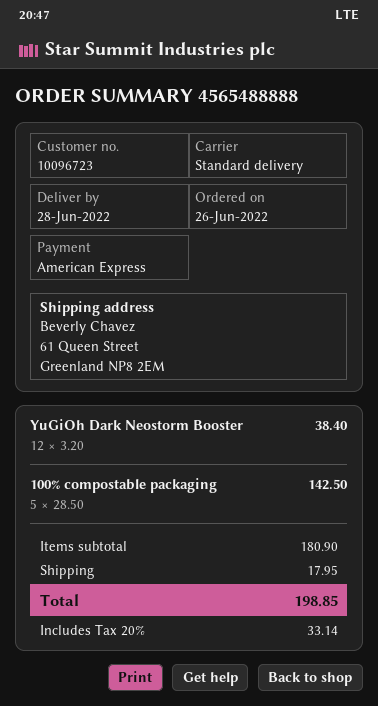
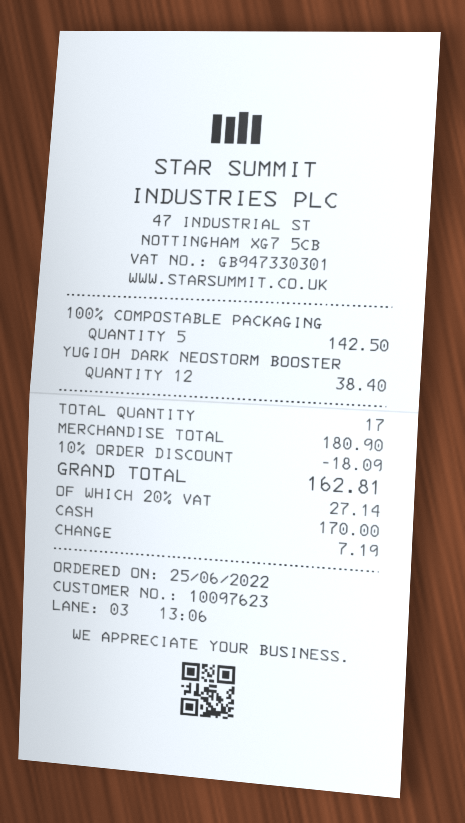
order date: 2022-06-26 -> 2022-06-25
customer number: 10096723 -> 10097623
payment method: American Express -> cash
discount: none -> 10% = 18.09
shipping: 17.95 -> none
tax: 20% = 33.14 -> 20% = 27.14
total: 198.85 -> 162.81

